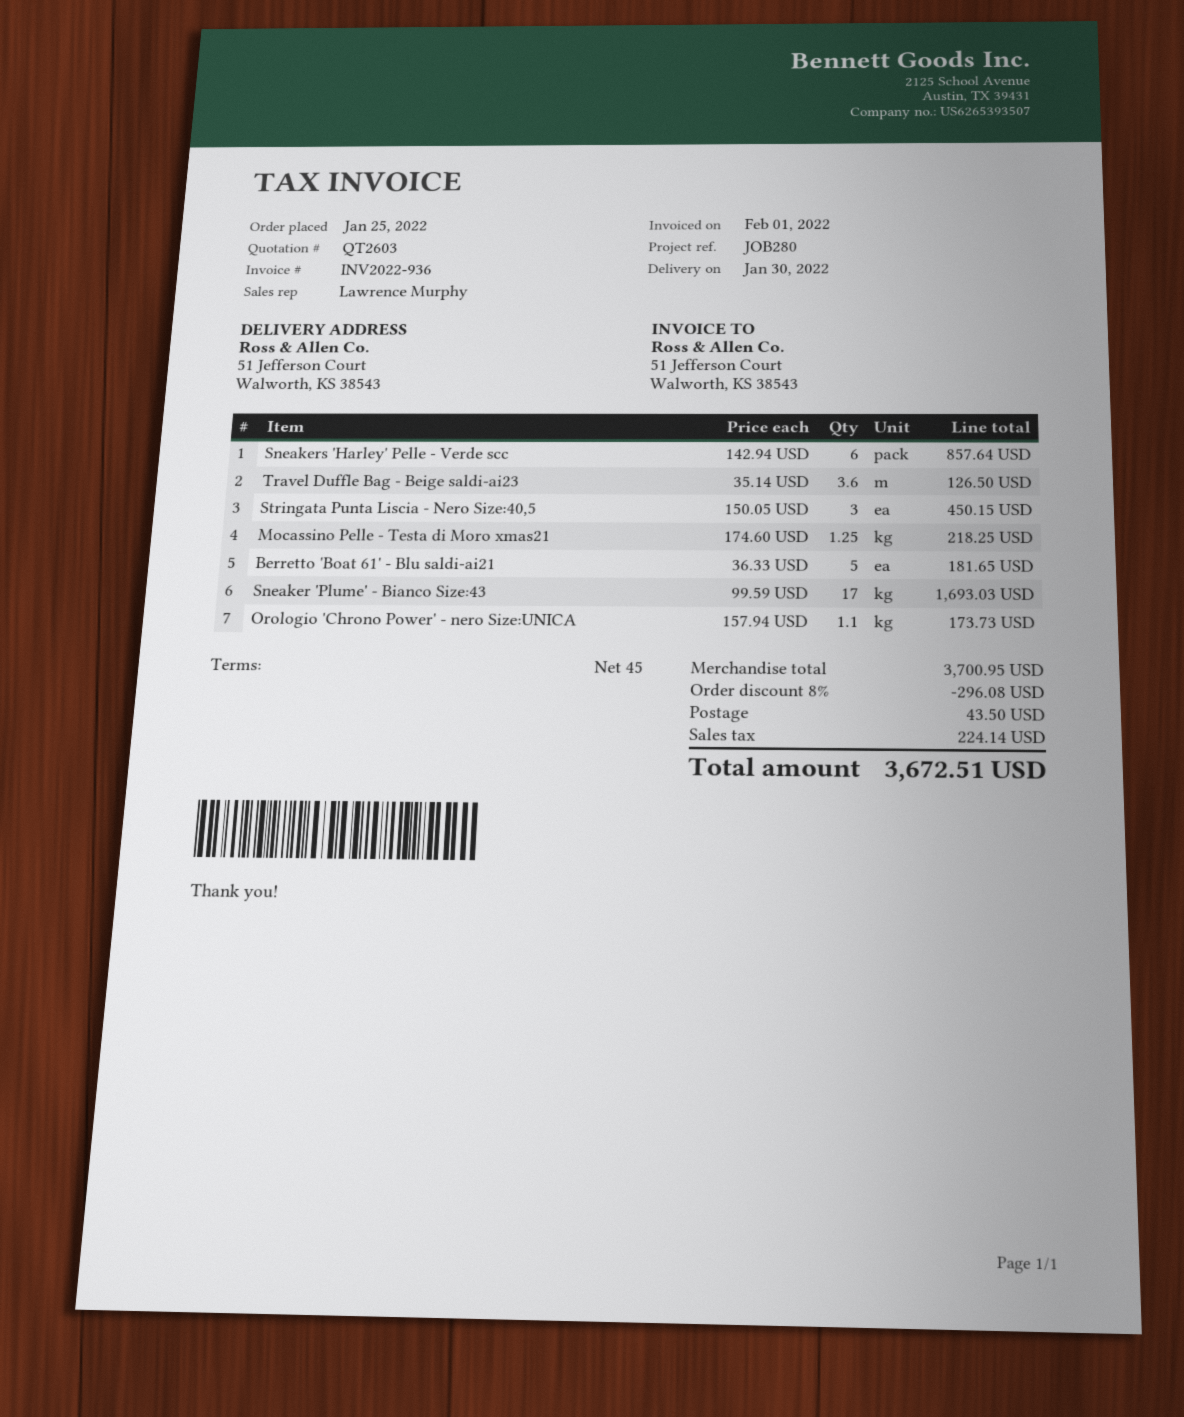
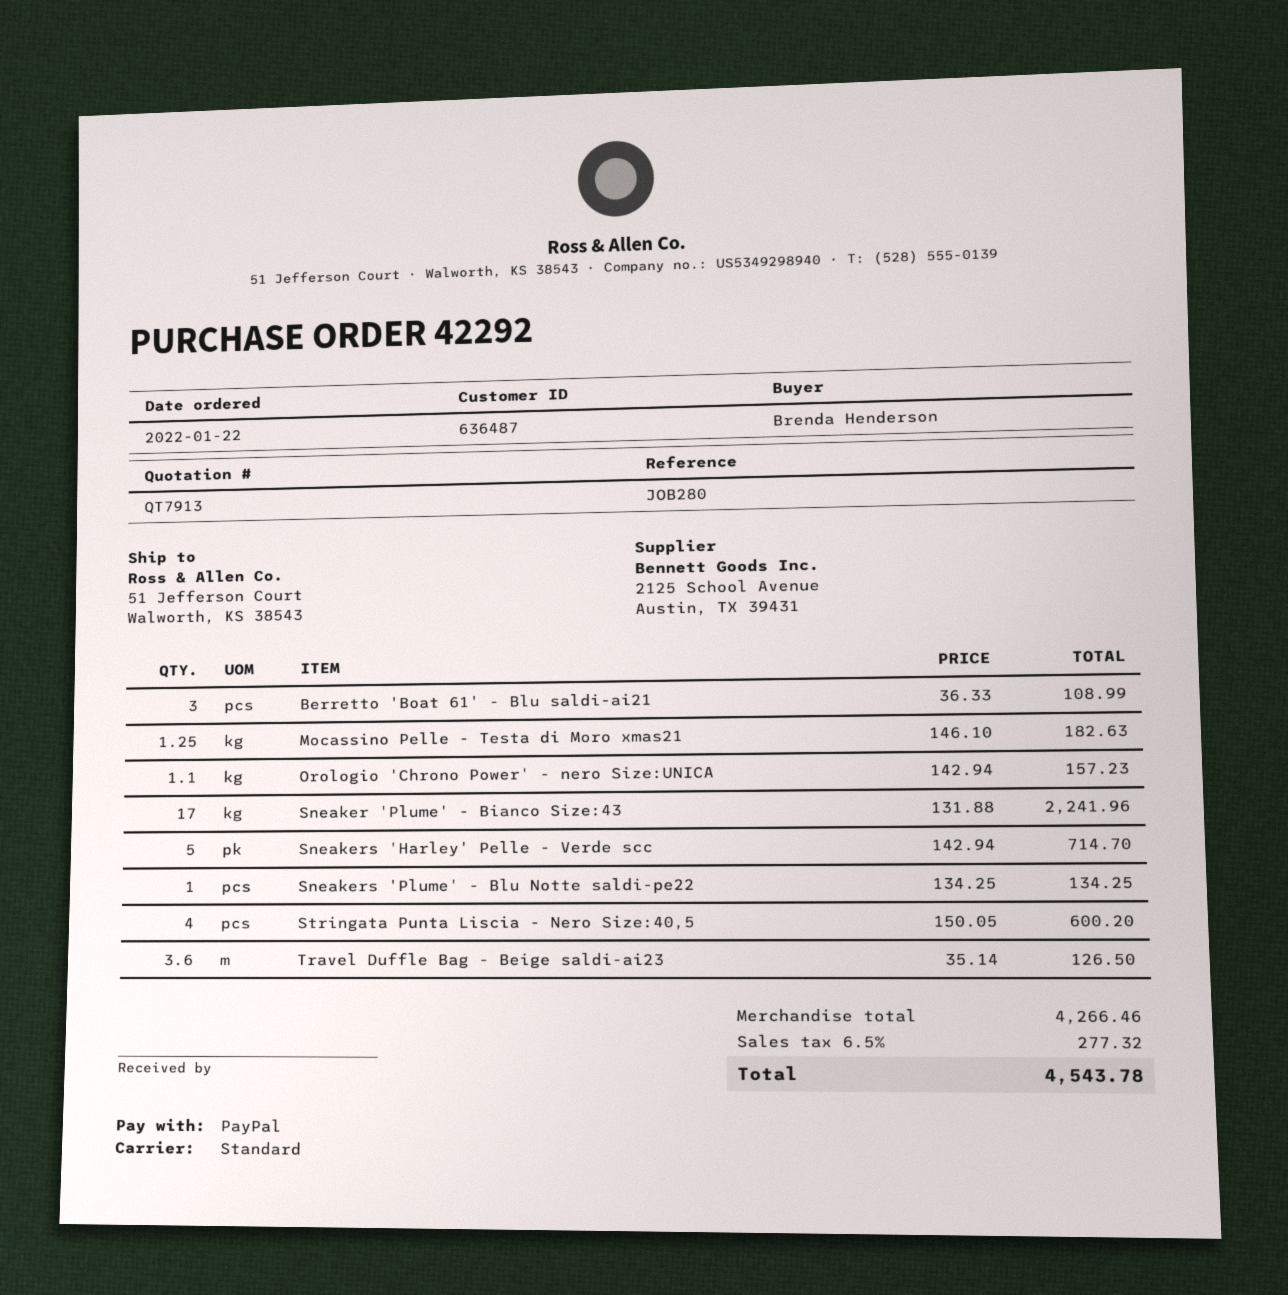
quote number: QT2603 -> QT7913
order date: 2022-01-25 -> 2022-01-22
Sneakers 'Harley' Pelle - Verde scc: 6 x 142.94 = 857.64 -> 5 x 142.94 = 714.70
Stringata Punta Liscia - Nero Size:40,5: 3 x 150.05 = 450.15 -> 4 x 150.05 = 600.20
Mocassino Pelle - Testa di Moro xmas21: 1.25 x 174.60 = 218.25 -> 1.25 x 146.10 = 182.63
Berretto 'Boat 61' - Blu saldi-ai21: 5 x 36.33 = 181.65 -> 3 x 36.33 = 108.99
Sneaker 'Plume' - Bianco Size:43: 17 x 99.59 = 1693.03 -> 17 x 131.88 = 2241.96
Orologio 'Chrono Power' - nero Size:UNICA: 1.1 x 157.94 = 173.73 -> 1.1 x 142.94 = 157.23
Sneakers 'Plume' - Blu Notte saldi-pe22: none -> 1 x 134.25 = 134.25
subtotal: 3700.95 -> 4266.46
discount: 8% = 296.08 -> none
shipping: 43.50 -> none
tax: 224.14 -> 277.32
total: 3672.51 -> 4543.78

